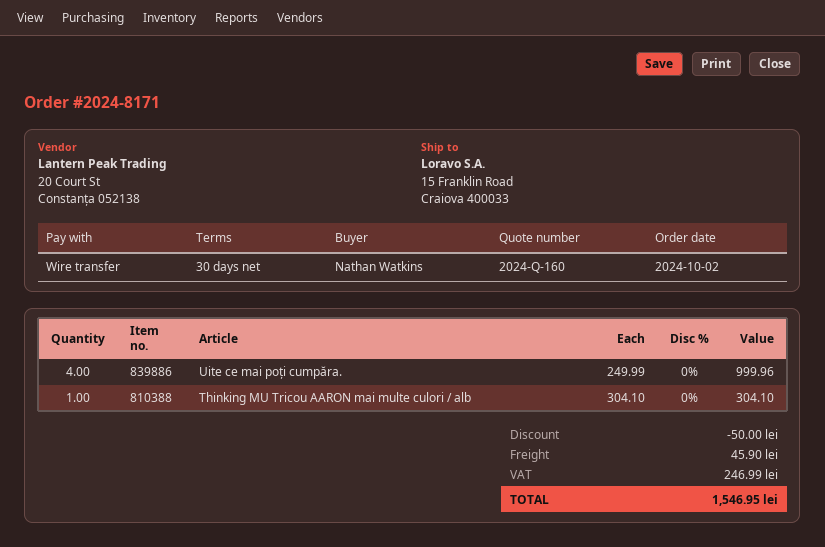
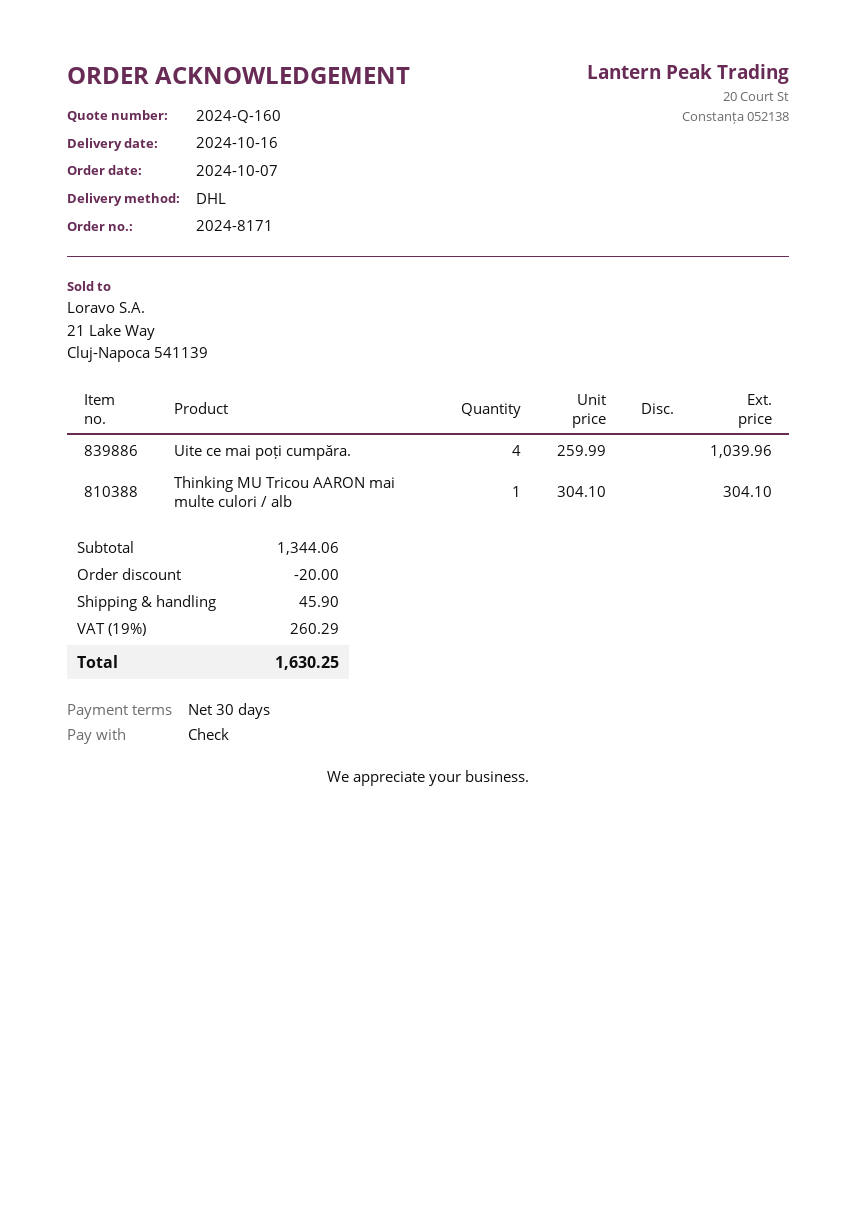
order date: 2024-10-02 -> 2024-10-07
payment method: bank transfer -> cheque
Uite ce mai poți cumpăra.: 4 x 249.99 = 999.96 -> 4 x 259.99 = 1039.96
discount: 50.00 -> 20.00
tax: 246.99 -> 260.29
total: 1546.95 -> 1630.25

